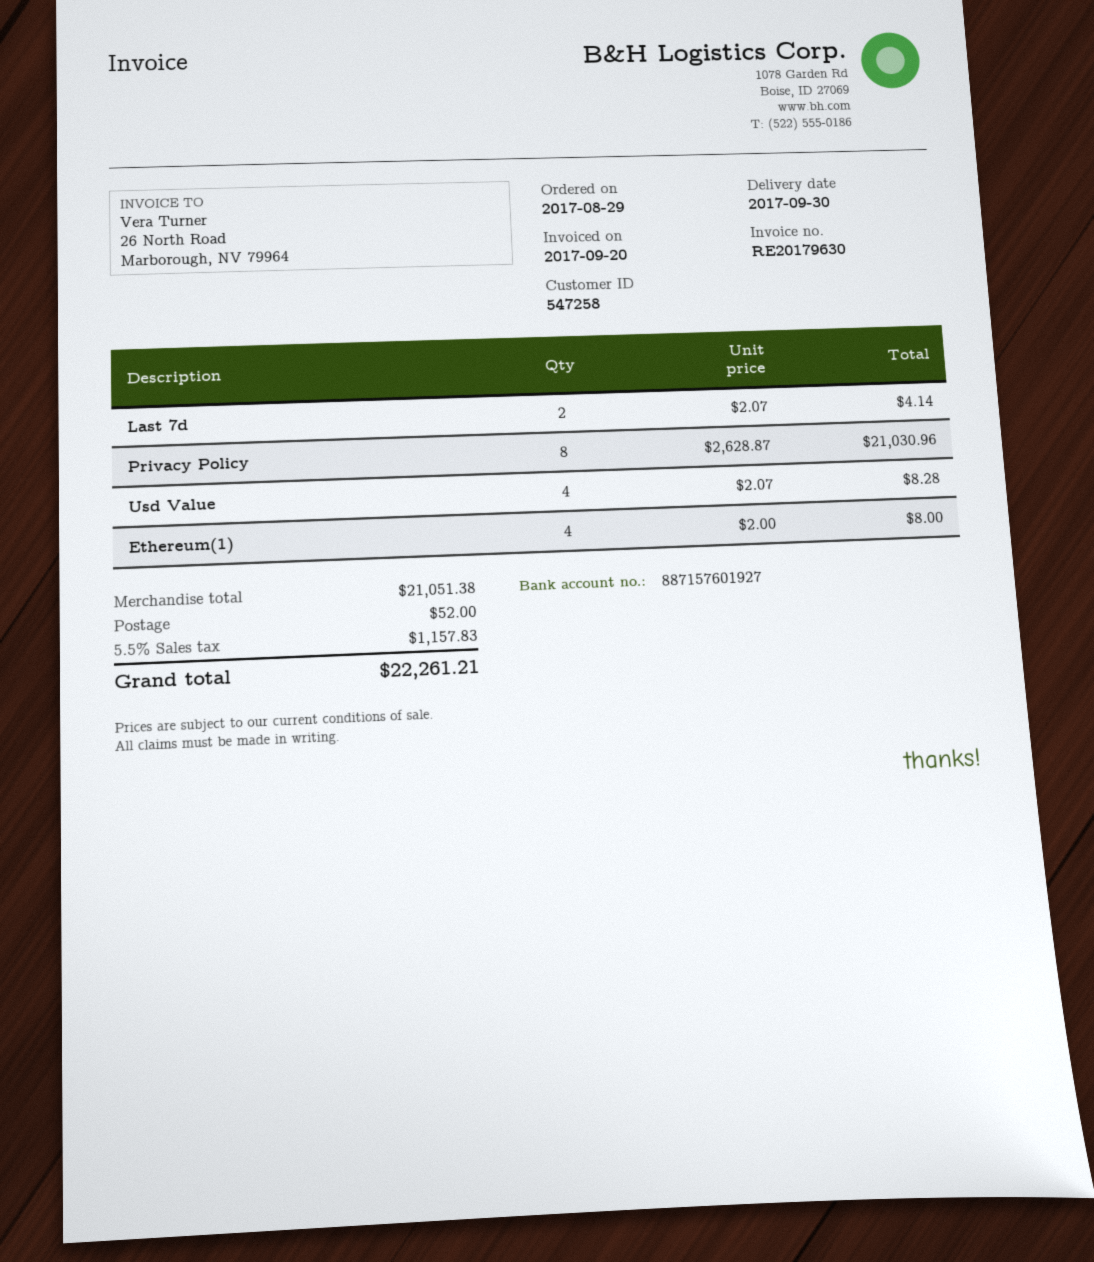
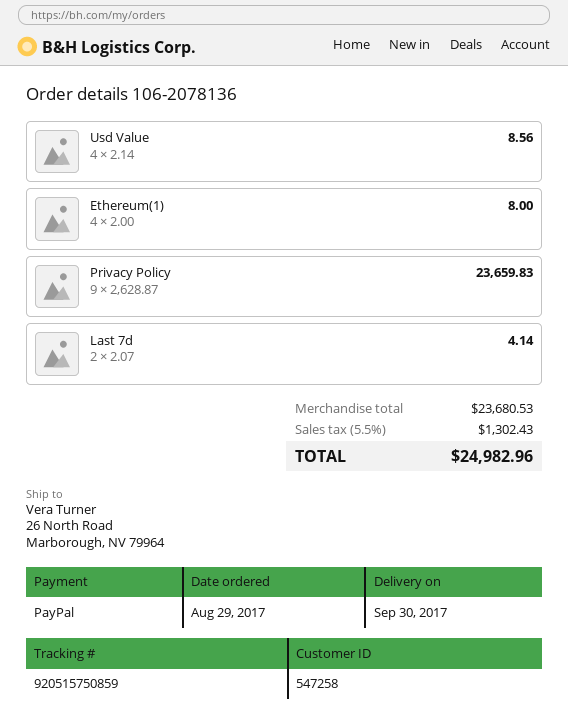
Privacy Policy: 8 x 2628.87 = 21030.96 -> 9 x 2628.87 = 23659.83
Usd Value: 4 x 2.07 = 8.28 -> 4 x 2.14 = 8.56
subtotal: 21051.38 -> 23680.53
shipping: 52.00 -> none
tax: 5.5% = 1157.83 -> 5.5% = 1302.43
total: 22261.21 -> 24982.96

